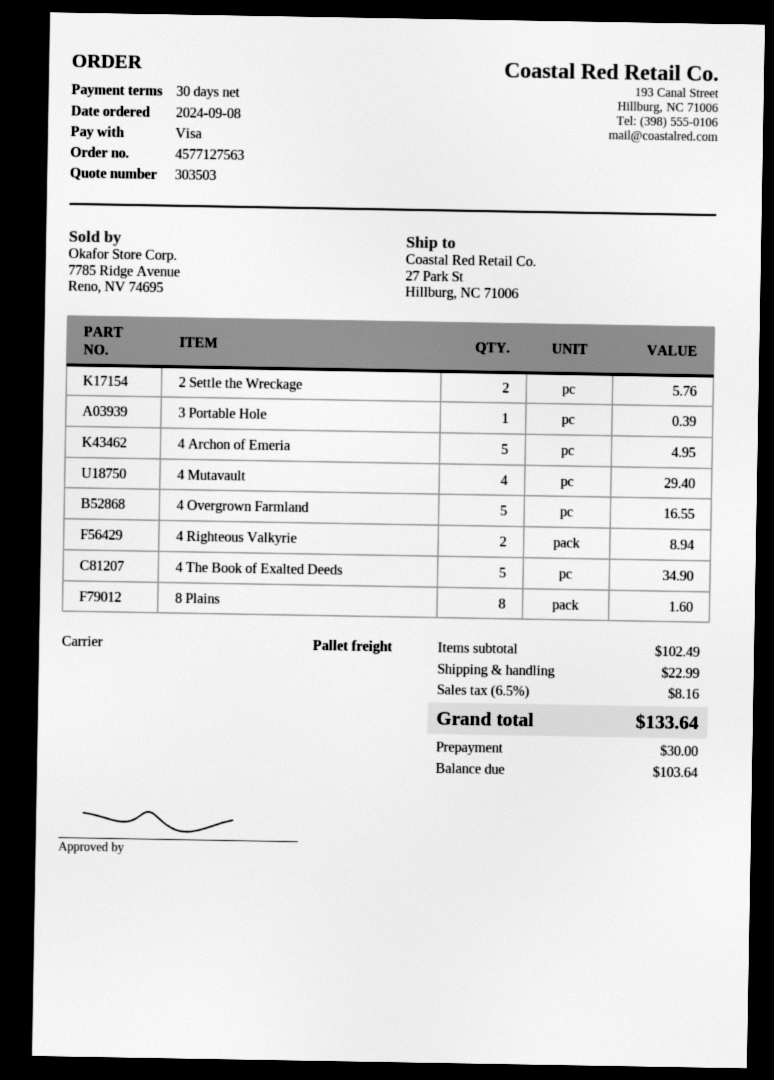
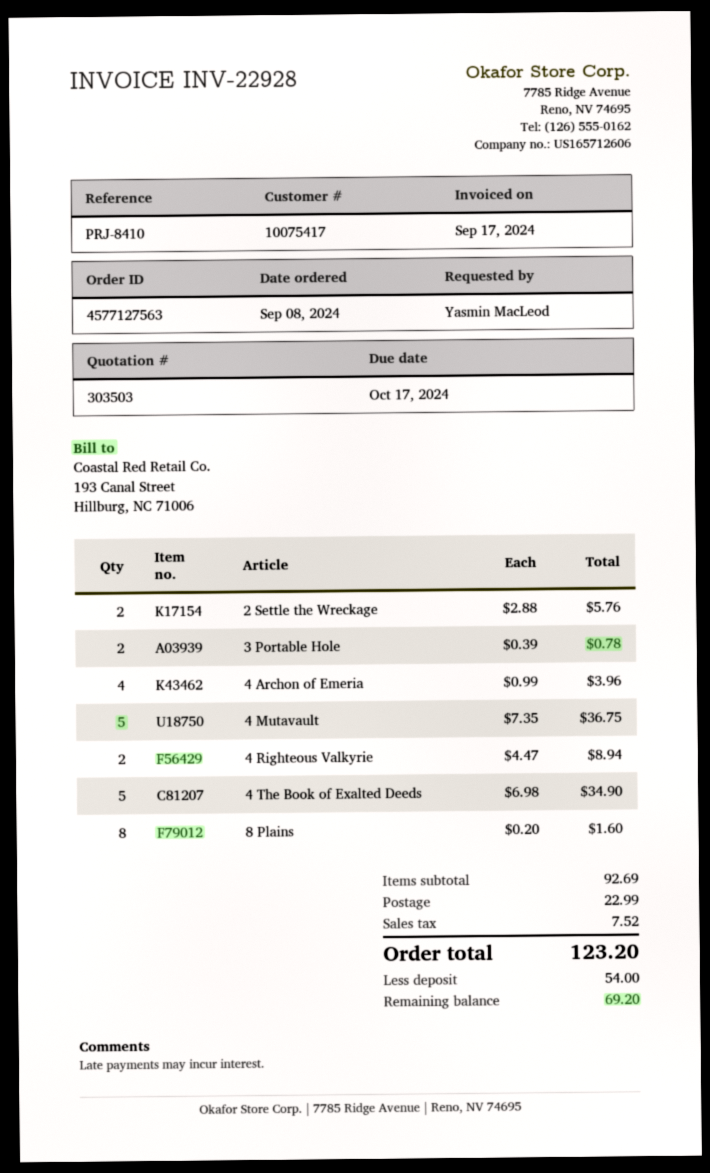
3 Portable Hole: 1 for 0.39 -> 2 for 0.78
4 Archon of Emeria: 5 for 4.95 -> 4 for 3.96
4 Mutavault: 4 for 29.40 -> 5 for 36.75
4 Overgrown Farmland: 5 for 16.55 -> none
subtotal: 102.49 -> 92.69
tax: 8.16 -> 7.52
total: 133.64 -> 123.20
deposit: 30.00 -> 54.00
balance: 103.64 -> 69.20

